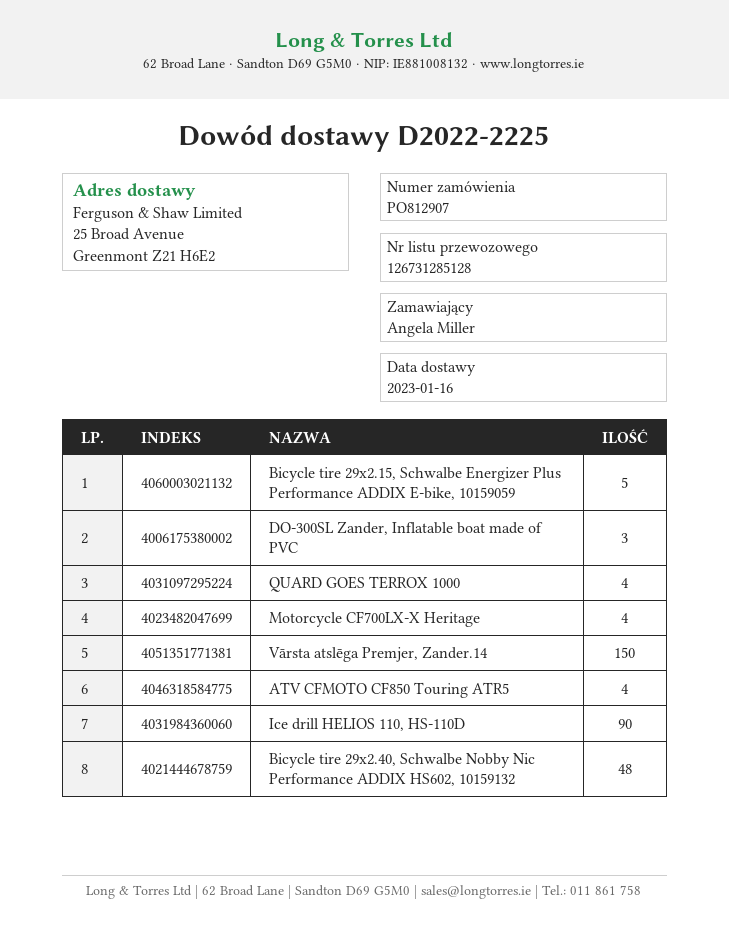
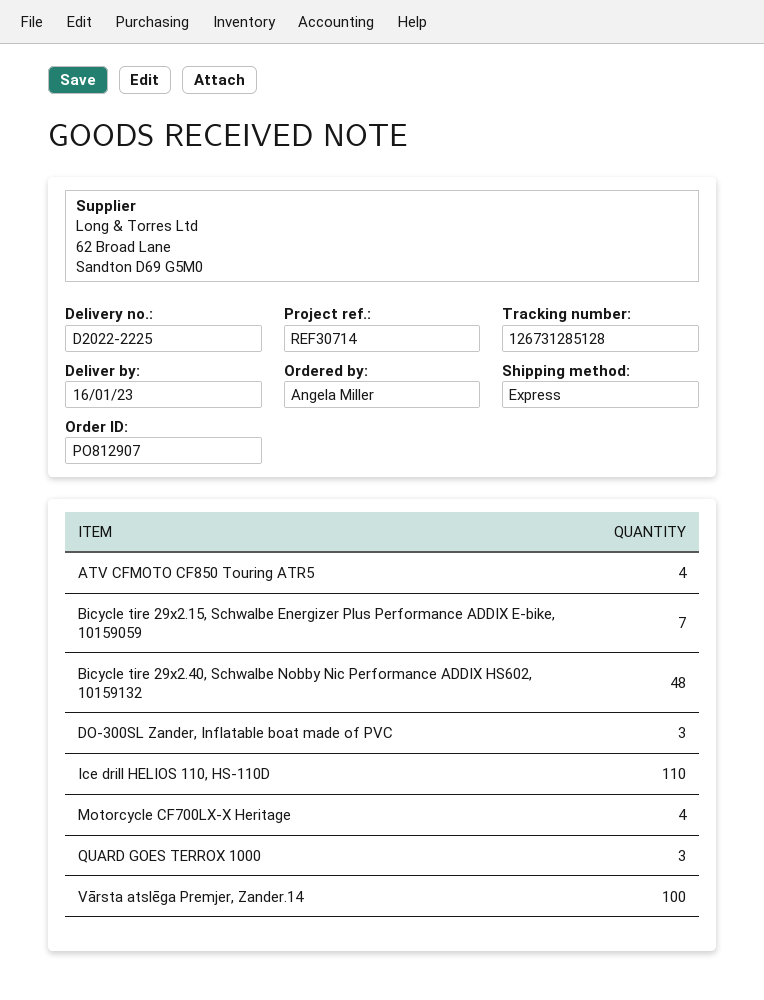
Bicycle tire 29x2.15, Schwalbe Energizer Plus Performance ADDIX E-bike, 10159059: 5 -> 7
QUARD GOES TERROX 1000: 4 -> 3
Vārsta atslēga Premjer, Zander.14: 150 -> 100
Ice drill HELIOS 110, HS-110D: 90 -> 110

